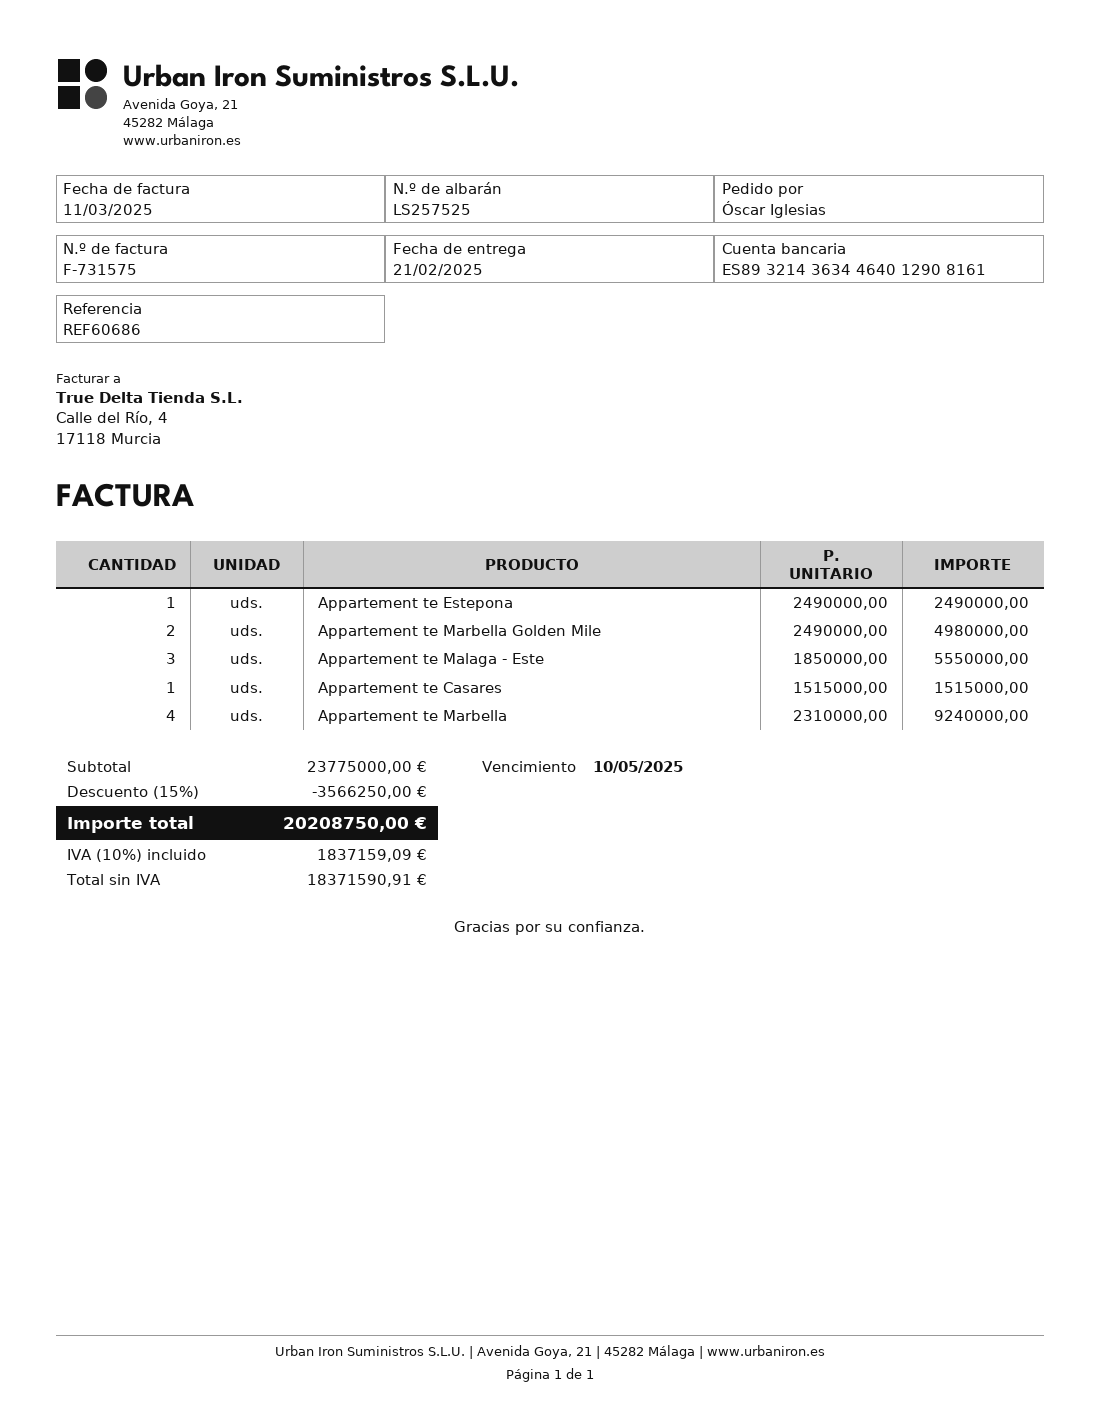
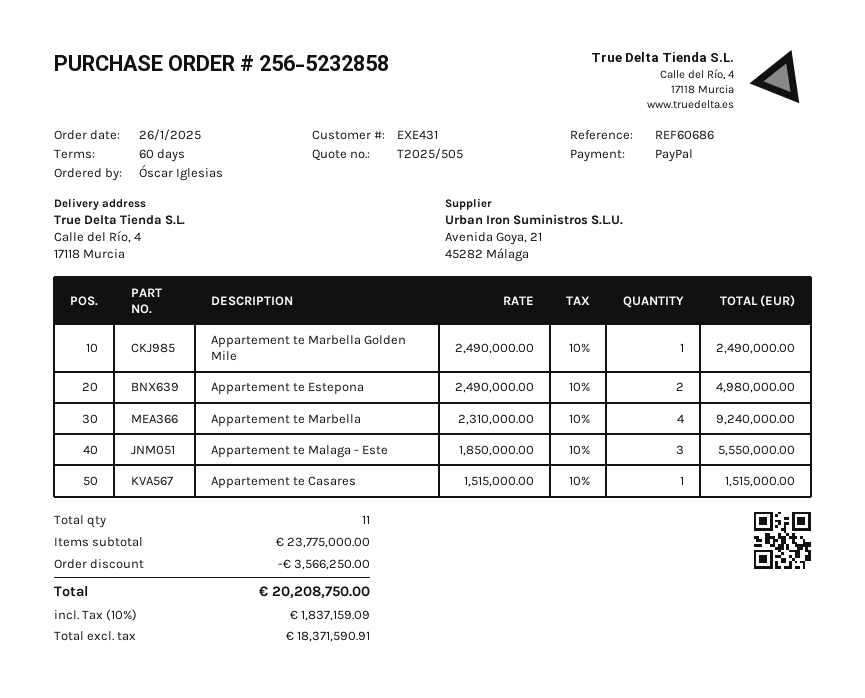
Appartement te Estepona: 1 x 2490000.00 = 2490000.00 -> 2 x 2490000.00 = 4980000.00
Appartement te Marbella Golden Mile: 2 x 2490000.00 = 4980000.00 -> 1 x 2490000.00 = 2490000.00

